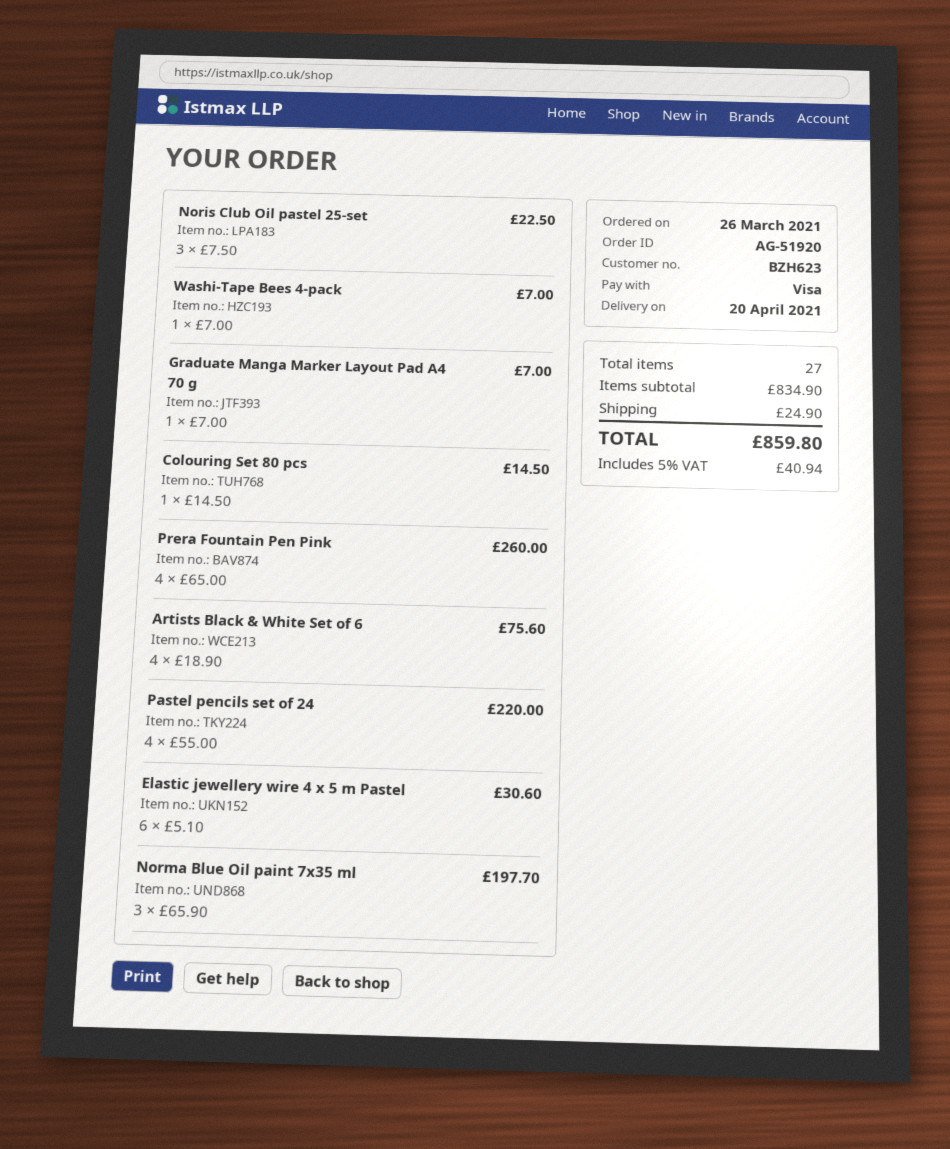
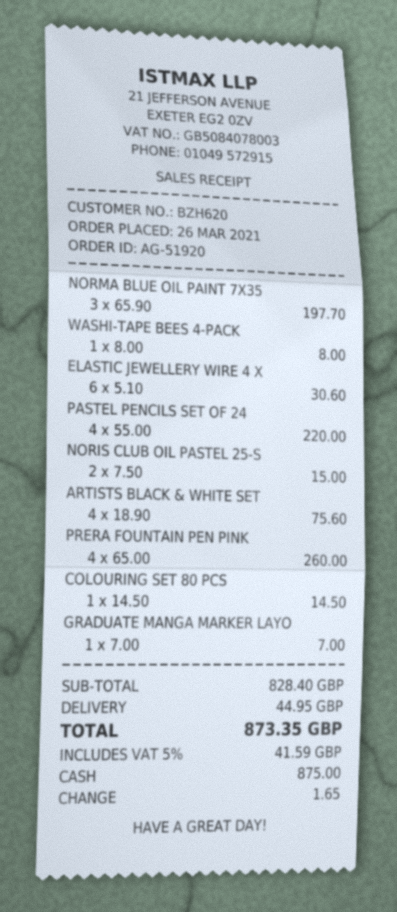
customer number: BZH623 -> BZH620
payment method: Visa -> cash
Noris Club Oil pastel 25-set: 3 x 7.50 = 22.50 -> 2 x 7.50 = 15.00
Washi-Tape Bees 4-pack: 1 x 7.00 = 7.00 -> 1 x 8.00 = 8.00
subtotal: 834.90 -> 828.40
shipping: 24.90 -> 44.95
tax: 5% = 40.94 -> 5% = 41.59
total: 859.80 -> 873.35

